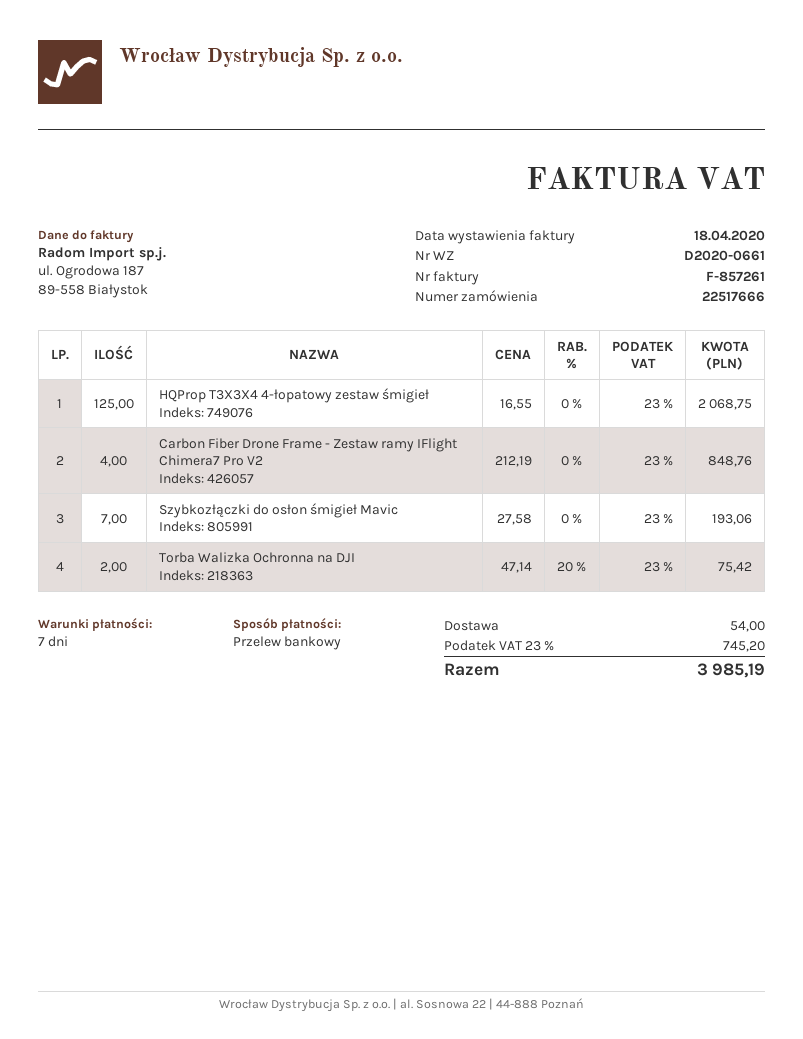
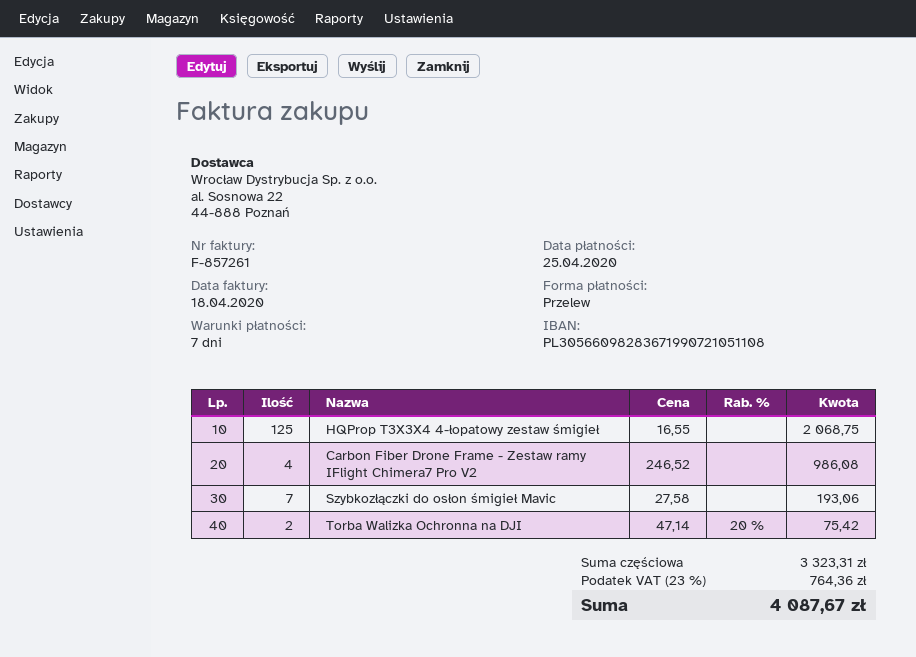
Carbon Fiber Drone Frame - Zestaw ramy IFlight Chimera7 Pro V2: 4 x 212.19 = 848.76 -> 4 x 246.52 = 986.08
shipping: 54.00 -> none
tax: 23% = 745.20 -> 23% = 764.36
total: 3985.19 -> 4087.67

